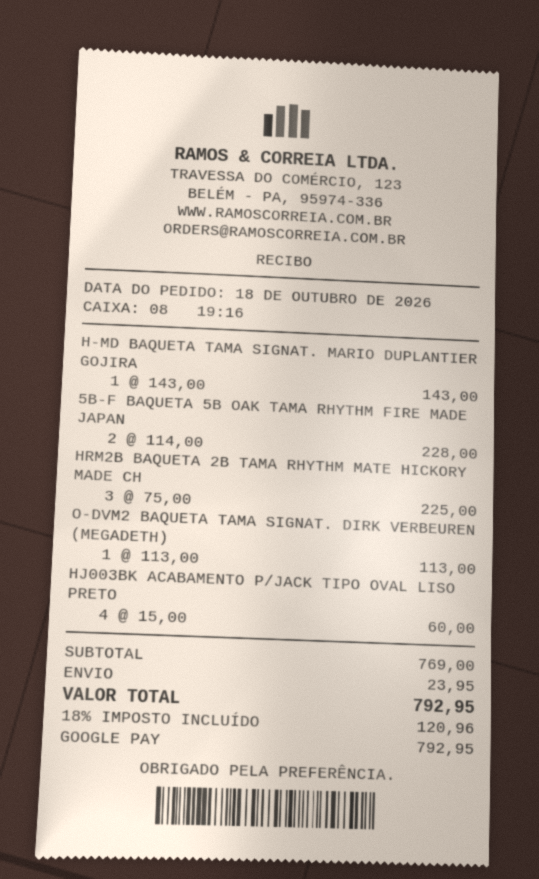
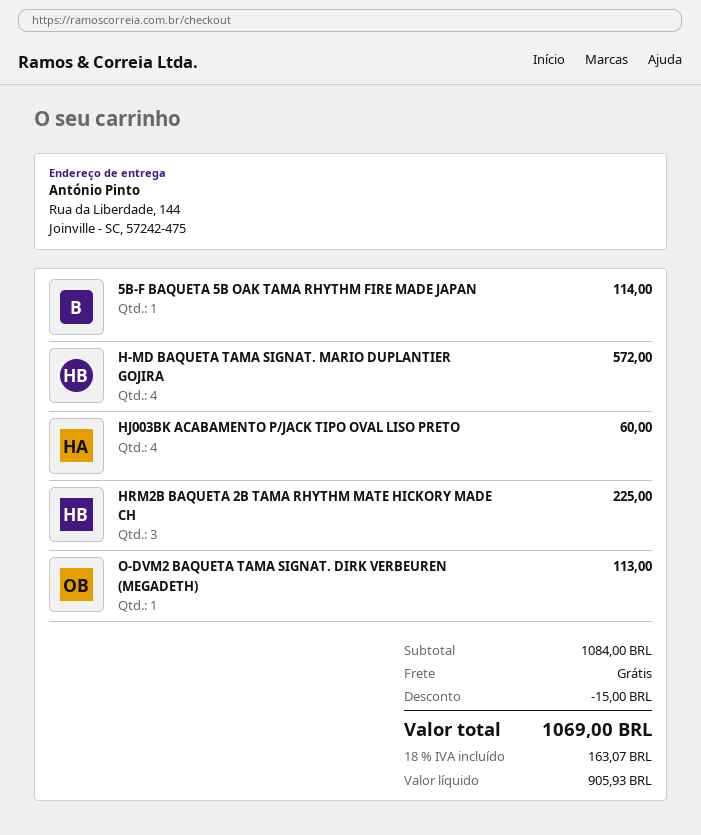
H-MD BAQUETA TAMA SIGNAT. MARIO DUPLANTIER GOJIRA: 1 for 143.00 -> 4 for 572.00
5B-F BAQUETA 5B OAK TAMA RHYTHM FIRE MADE JAPAN: 2 for 228.00 -> 1 for 114.00
subtotal: 769.00 -> 1084.00
discount: none -> 15.00
shipping: 23.95 -> 0.00
tax: 18% = 120.96 -> 18% = 163.07
total: 792.95 -> 1069.00

